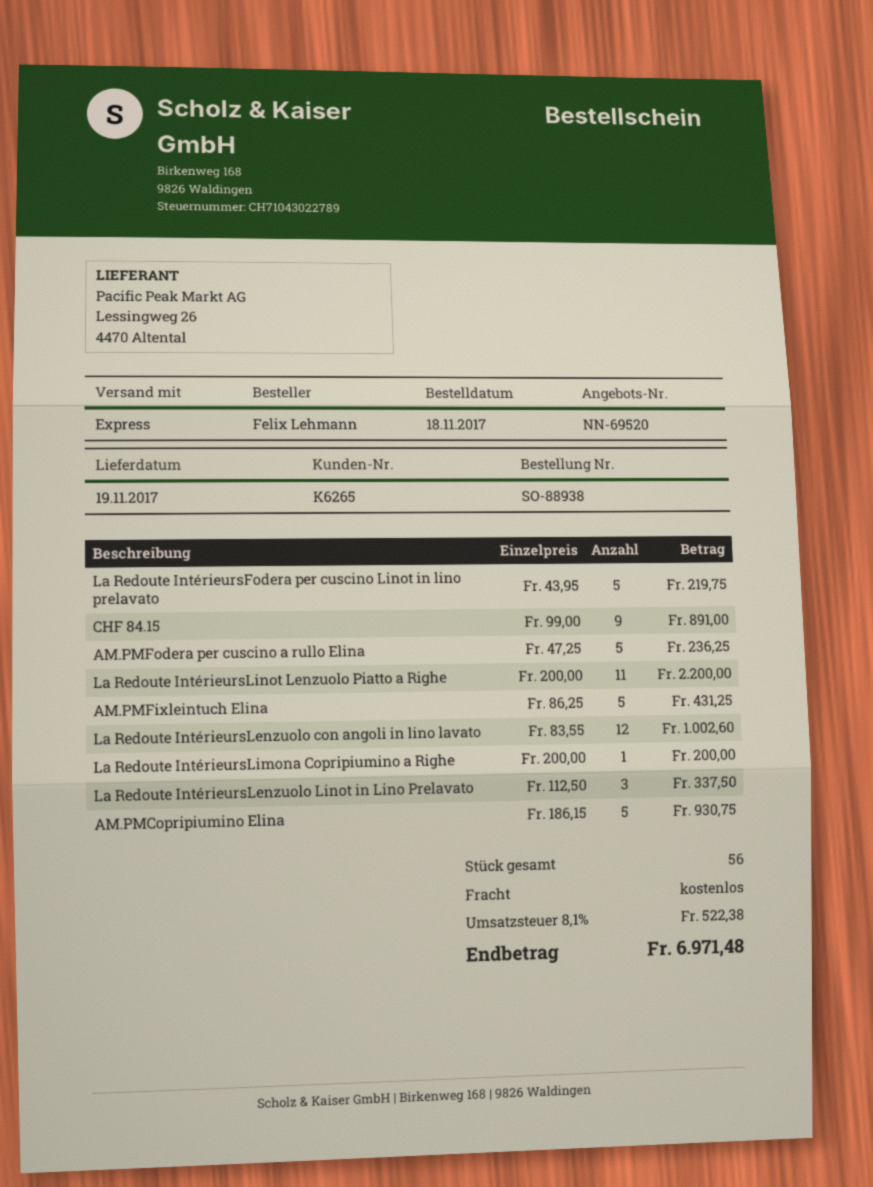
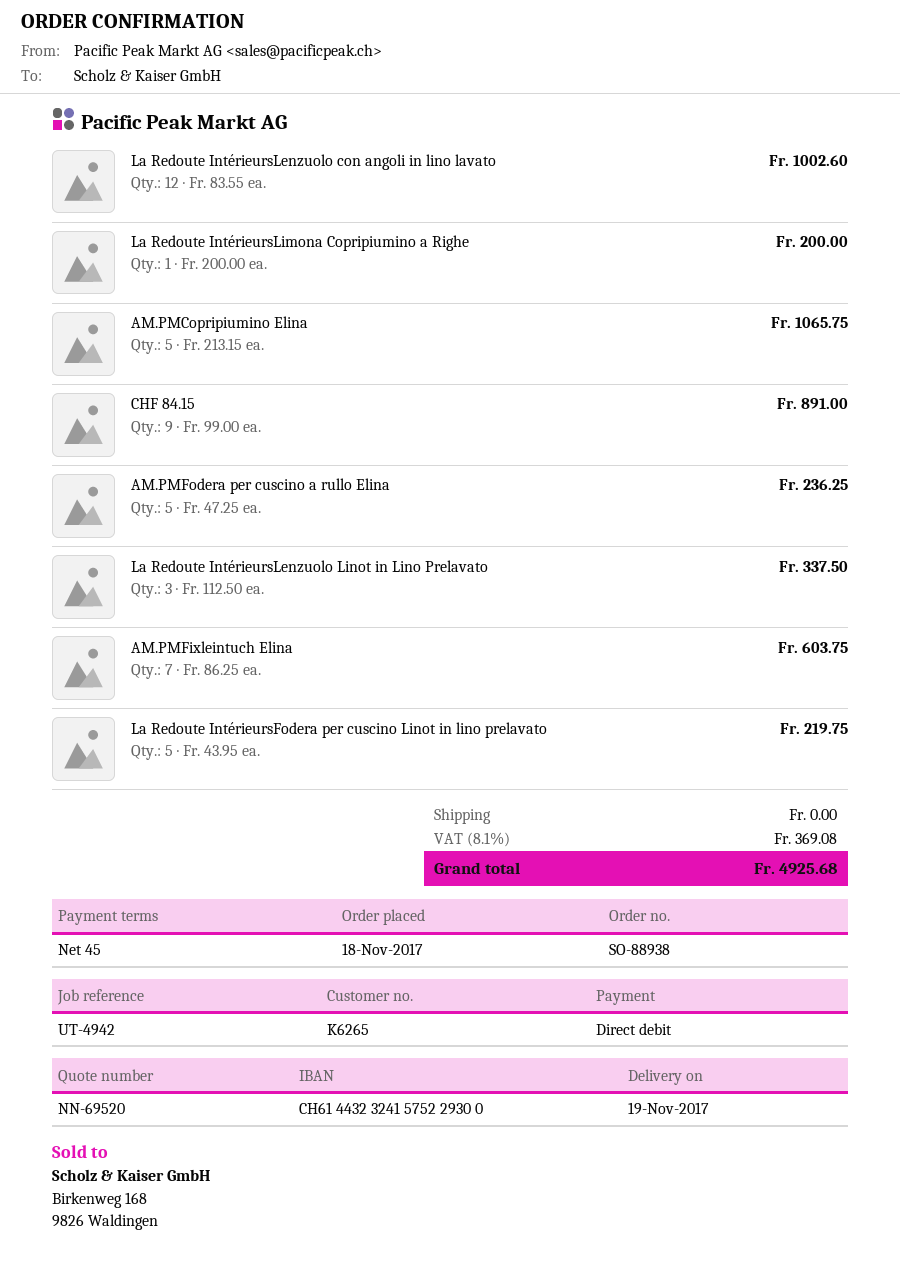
La Redoute IntérieursLinot Lenzuolo Piatto a Righe: 11 x 200.00 = 2200.00 -> none
AM.PMFixleintuch Elina: 5 x 86.25 = 431.25 -> 7 x 86.25 = 603.75
AM.PMCopripiumino Elina: 5 x 186.15 = 930.75 -> 5 x 213.15 = 1065.75
tax: 8.1% = 522.38 -> 8.1% = 369.08
total: 6971.48 -> 4925.68

